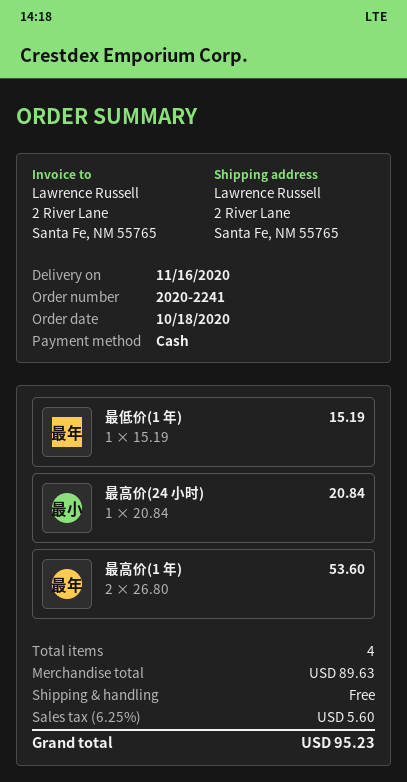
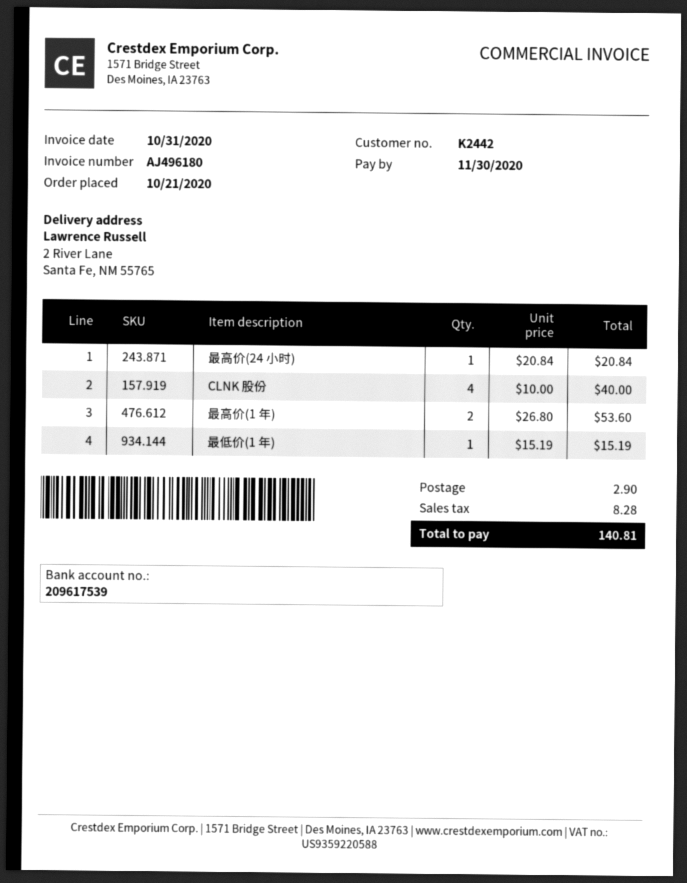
order date: 2020-10-18 -> 2020-10-21
CLNK 股份: none -> 4 x 10.00 = 40.00
shipping: 0.00 -> 2.90
tax: 5.60 -> 8.28
total: 95.23 -> 140.81

